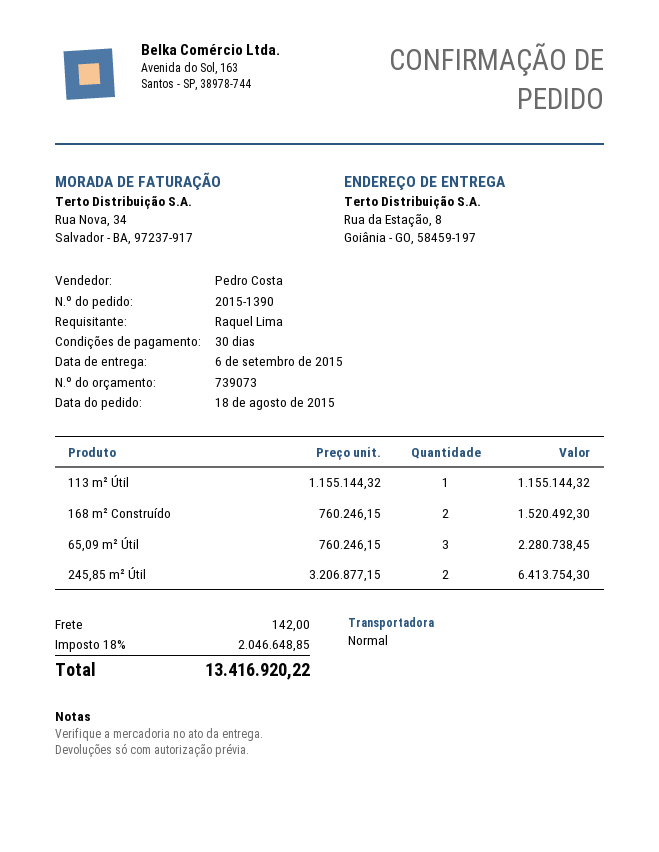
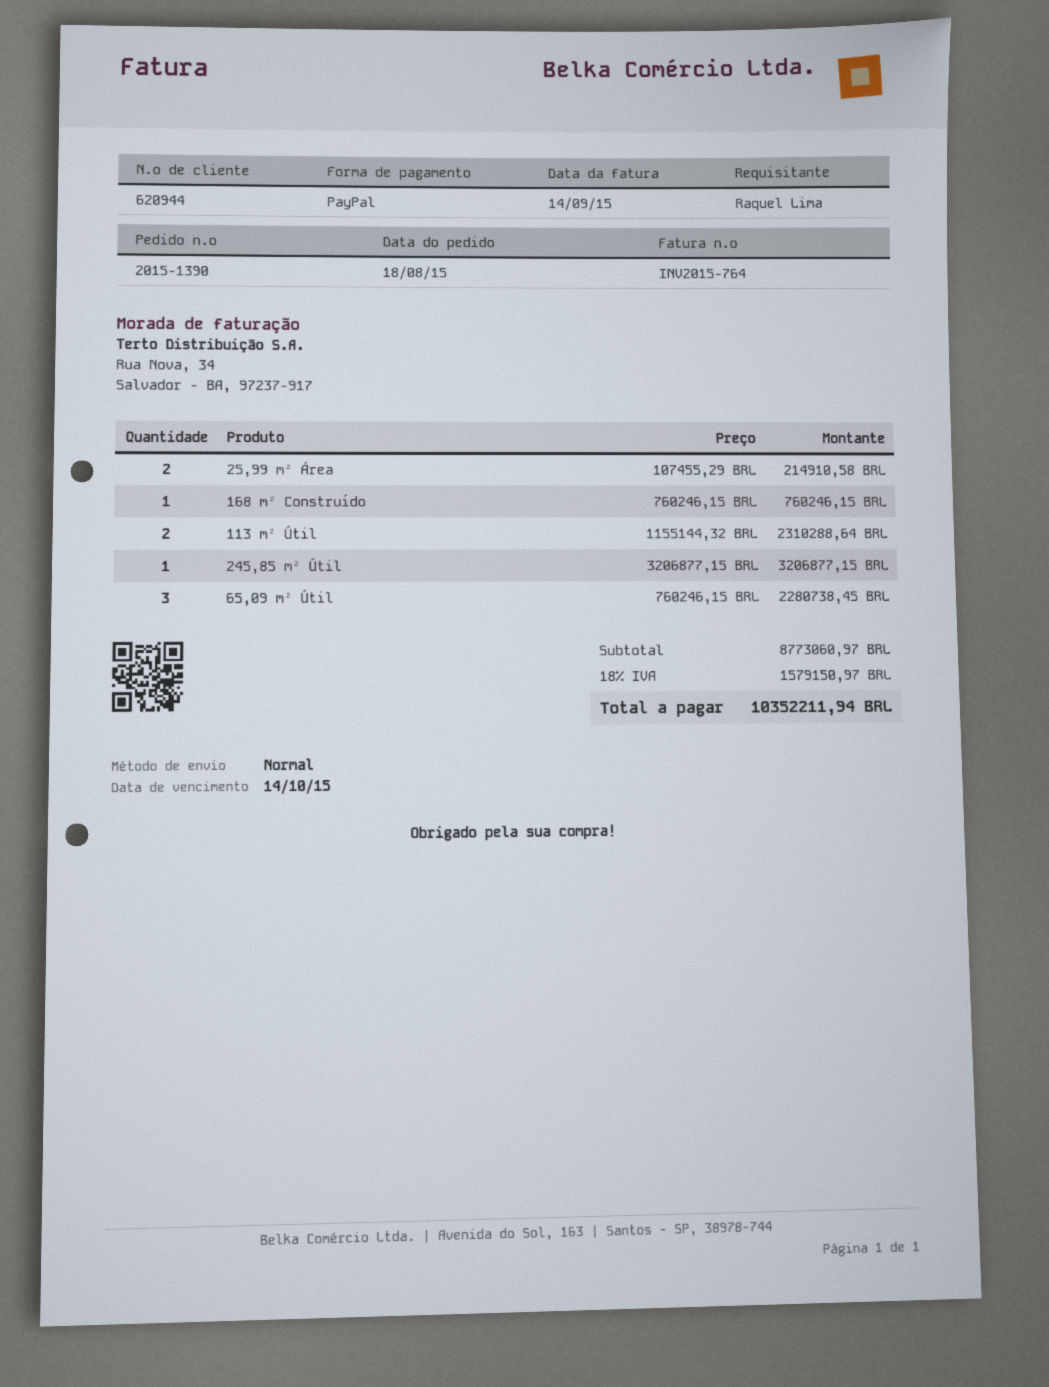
113 m² Útil: 1 x 1155144.32 = 1155144.32 -> 2 x 1155144.32 = 2310288.64
168 m² Construído: 2 x 760246.15 = 1520492.30 -> 1 x 760246.15 = 760246.15
245,85 m² Útil: 2 x 3206877.15 = 6413754.30 -> 1 x 3206877.15 = 3206877.15
25,99 m² Área: none -> 2 x 107455.29 = 214910.58
shipping: 142.00 -> none
tax: 18% = 2046648.85 -> 18% = 1579150.97
total: 13416920.22 -> 10352211.94

